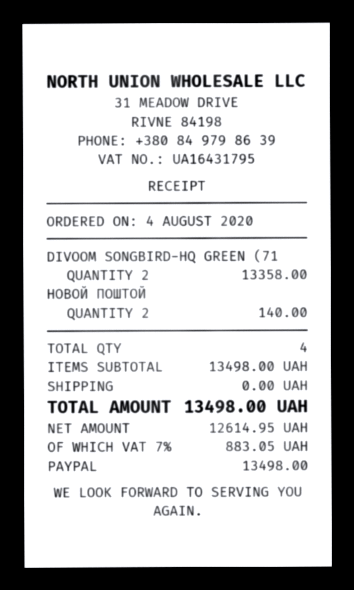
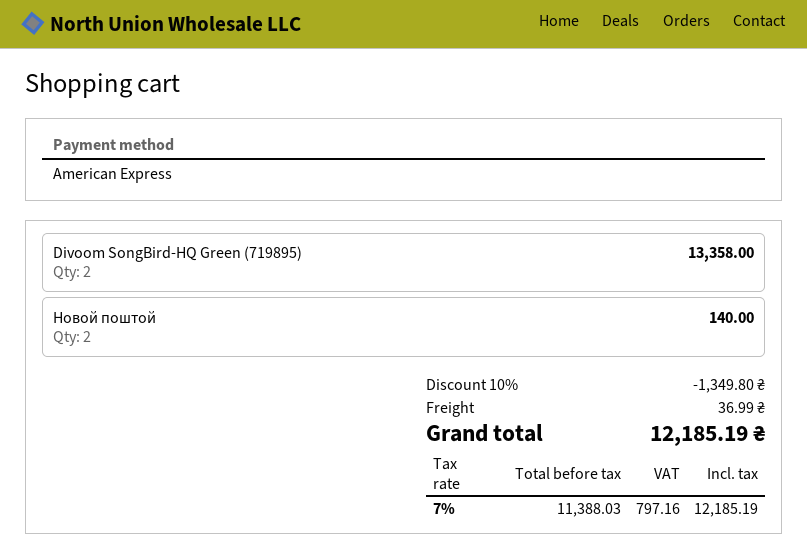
payment method: PayPal -> American Express
discount: none -> 10% = 1349.80
shipping: 0.00 -> 36.99
net: 12614.95 -> 11388.03
tax: 7% = 883.05 -> 7% = 797.16
total: 13498.00 -> 12185.19

